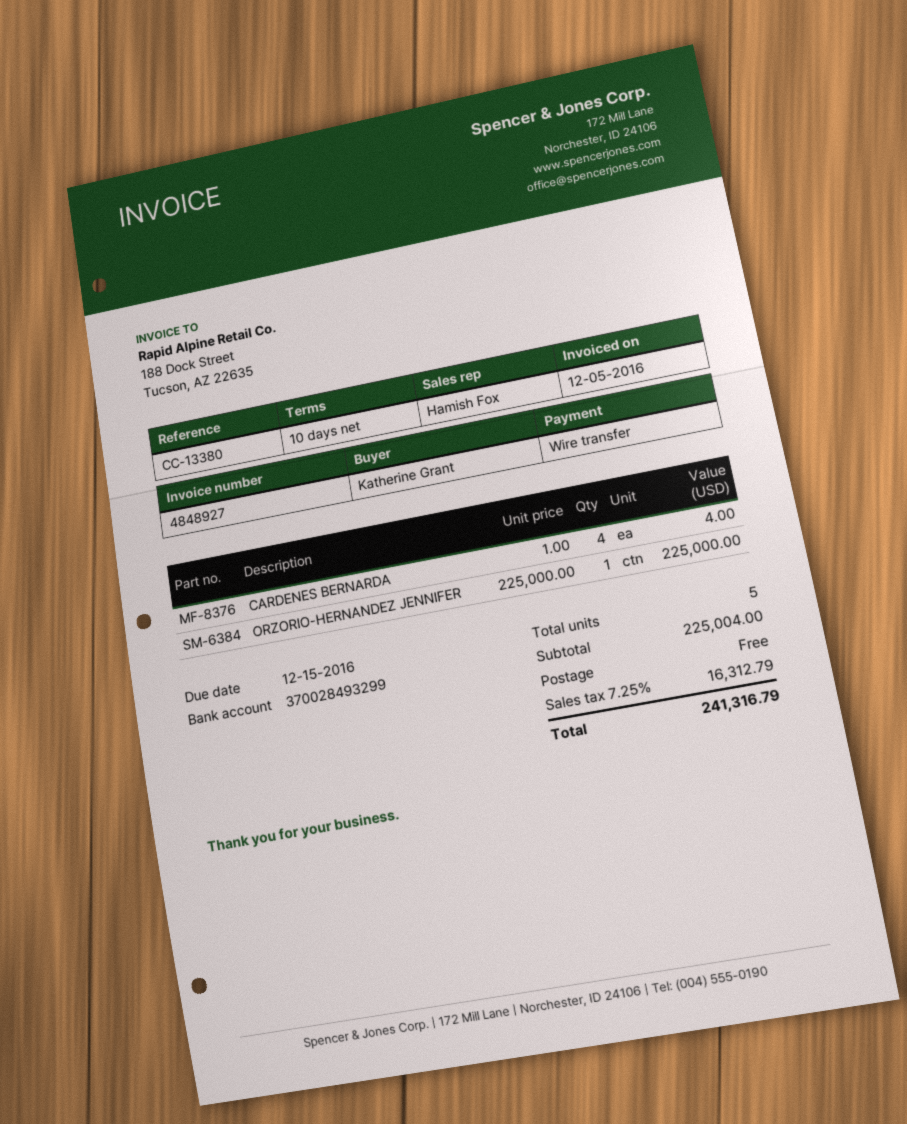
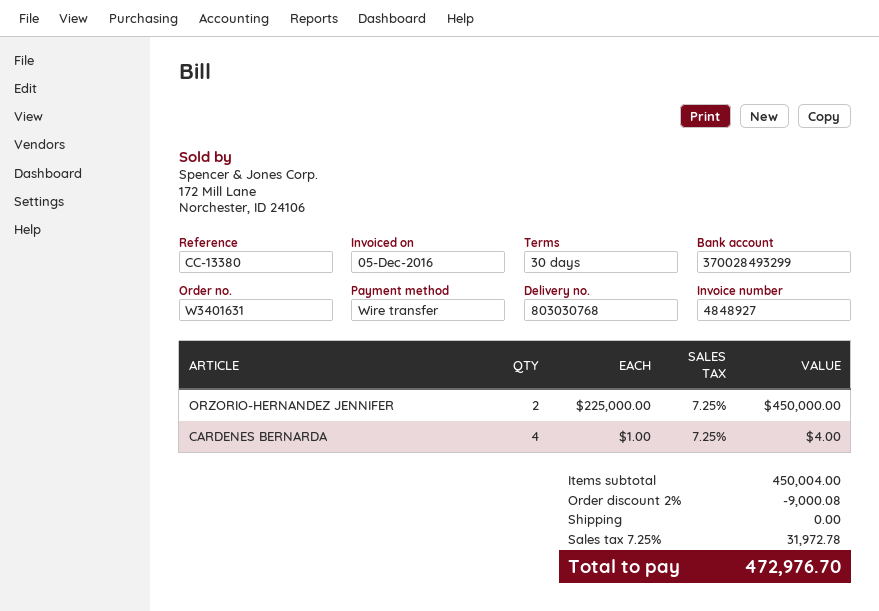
payment terms: 10 days -> 30 days
ORZORIO-HERNANDEZ JENNIFER: 1 x 225000.00 = 225000.00 -> 2 x 225000.00 = 450000.00
subtotal: 225004.00 -> 450004.00
discount: none -> 2% = 9000.08
tax: 7.25% = 16312.79 -> 7.25% = 31972.78
total: 241316.79 -> 472976.70

